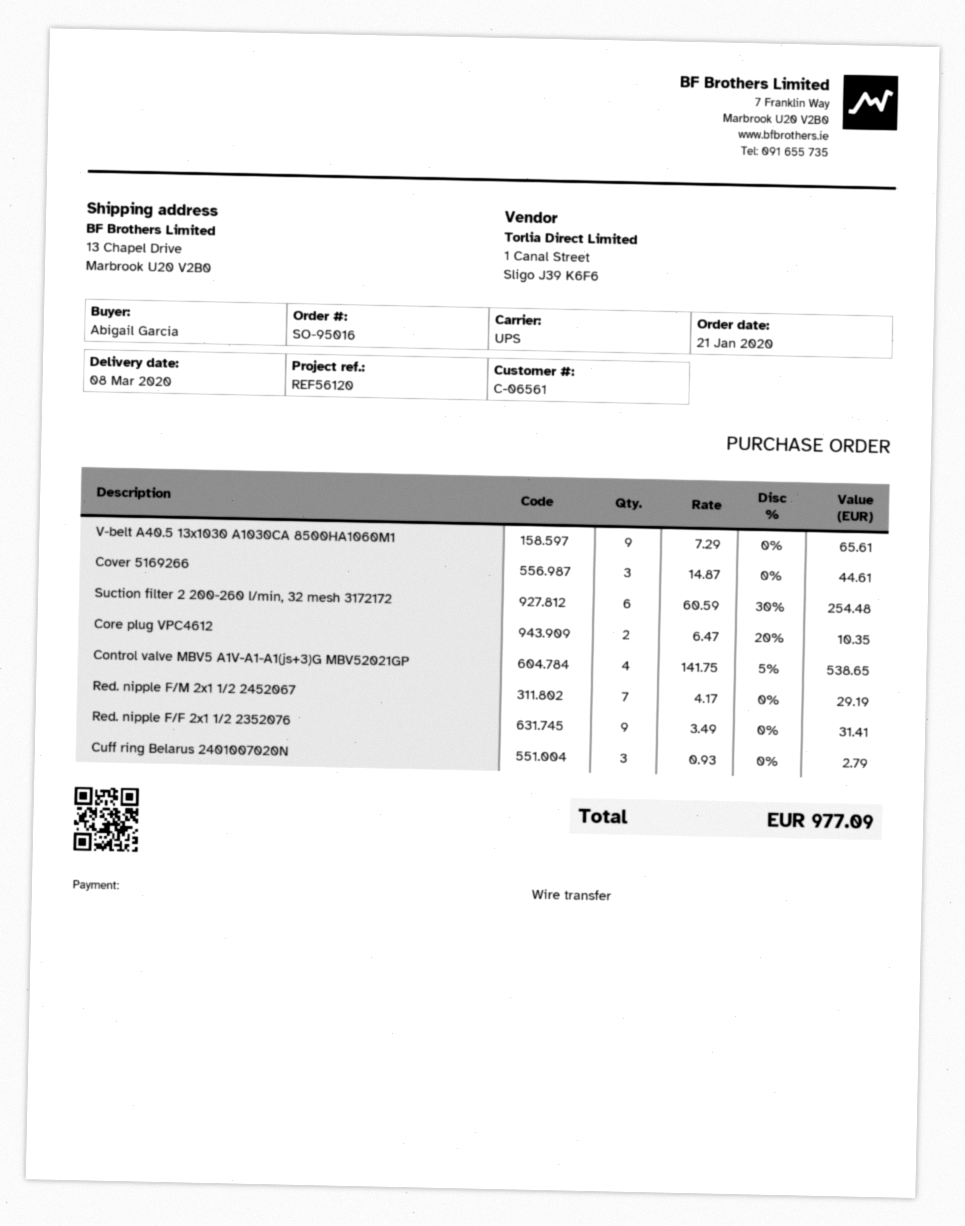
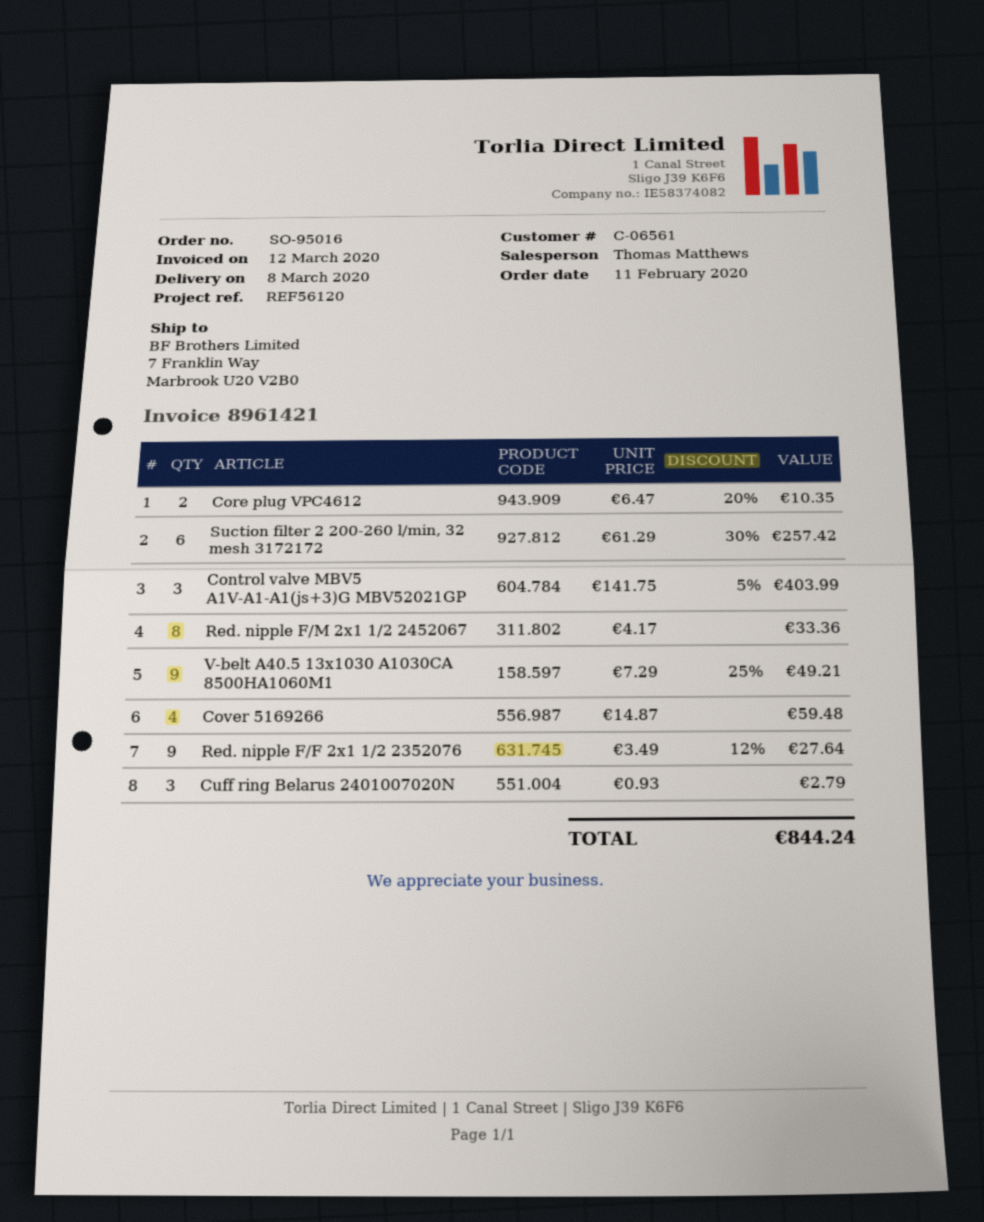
order date: 2020-01-21 -> 2020-02-11
ship to: 13 Chapel Drive, Marbrook U20 V2B0 -> 7 Franklin Way, Marbrook U20 V2B0
V-belt A40.5 13x1030 A1030CA 8500HA1060M1: 9 x 7.29 = 65.61 -> 9 x 7.29 - 25% = 49.21
Cover 5169266: 3 x 14.87 = 44.61 -> 4 x 14.87 = 59.48
Suction filter 2 200-260 l/min, 32 mesh 3172172: 6 x 60.59 - 30% = 254.48 -> 6 x 61.29 - 30% = 257.42
Control valve MBV5 A1V-A1-A1(js+3)G MBV52021GP: 4 x 141.75 - 5% = 538.65 -> 3 x 141.75 - 5% = 403.99
Red. nipple F/M 2x1 1/2 2452067: 7 x 4.17 = 29.19 -> 8 x 4.17 = 33.36
Red. nipple F/F 2x1 1/2 2352076: 9 x 3.49 = 31.41 -> 9 x 3.49 - 12% = 27.64
total: 977.09 -> 844.24

